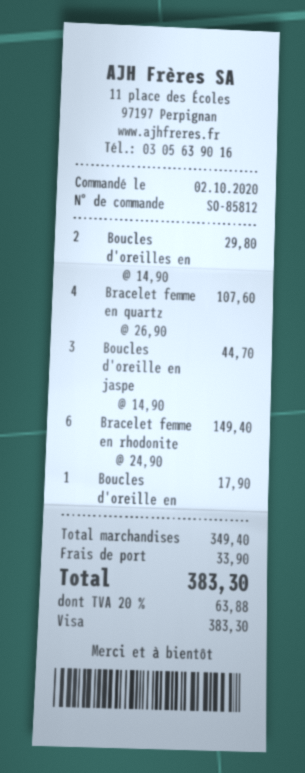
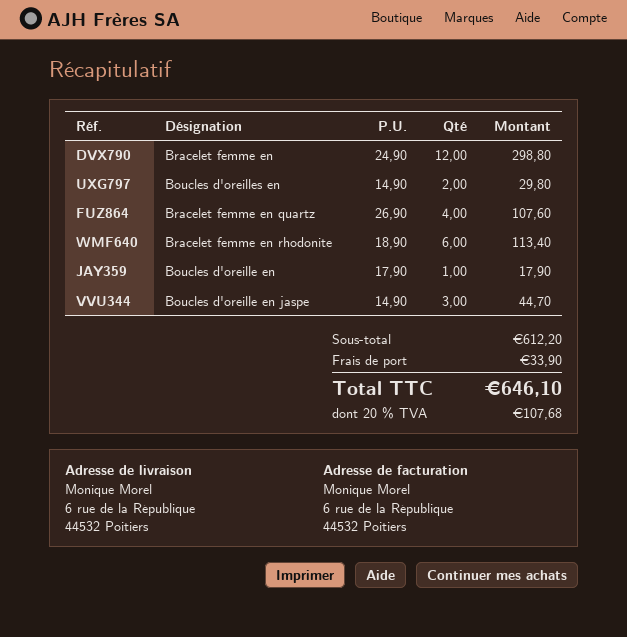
Bracelet femme en rhodonite: 6 x 24.90 = 149.40 -> 6 x 18.90 = 113.40
Bracelet femme en: none -> 12 x 24.90 = 298.80
subtotal: 349.40 -> 612.20
tax: 20% = 63.88 -> 20% = 107.68
total: 383.30 -> 646.10

